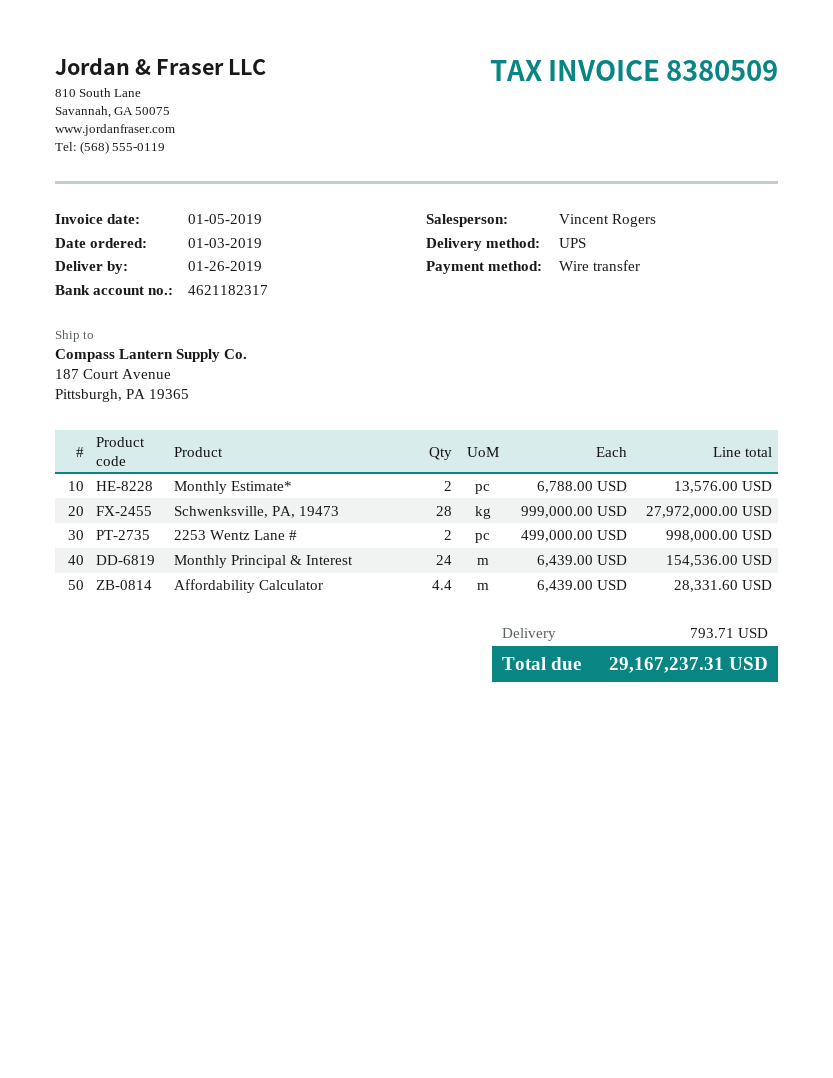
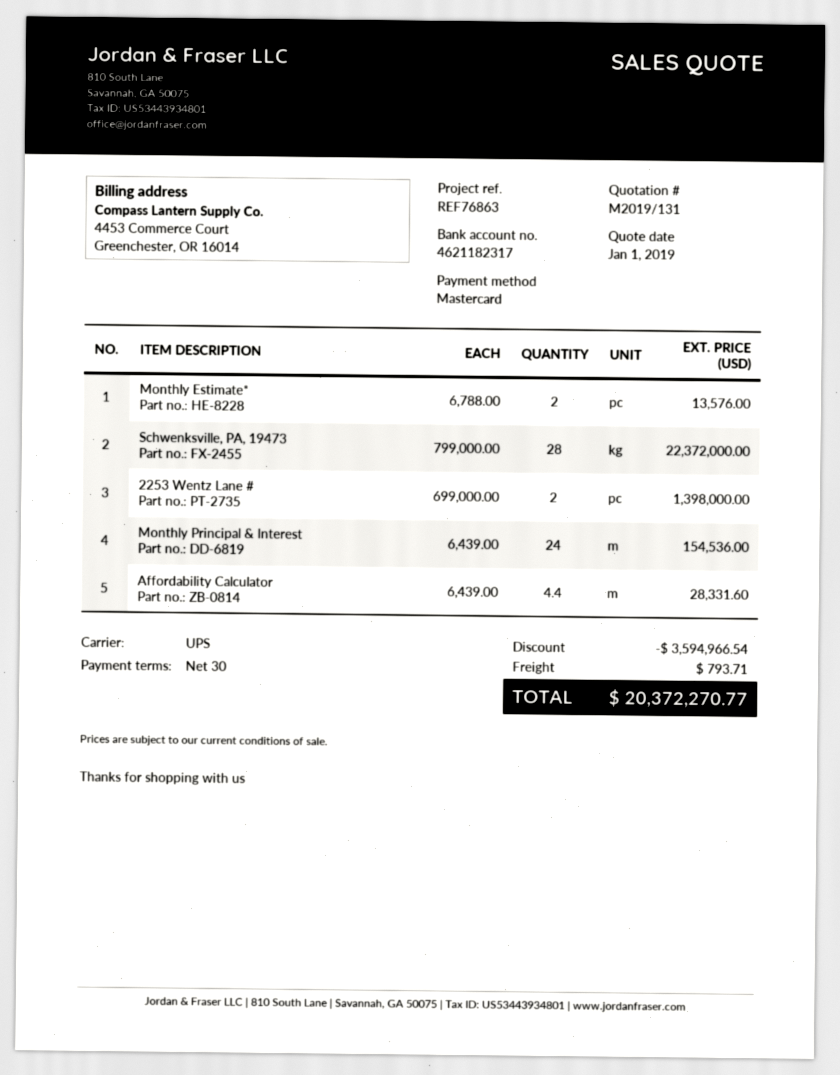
payment method: bank transfer -> Mastercard
Schwenksville, PA, 19473: 28 x 999000.00 = 27972000.00 -> 28 x 799000.00 = 22372000.00
2253 Wentz Lane #: 2 x 499000.00 = 998000.00 -> 2 x 699000.00 = 1398000.00
discount: none -> 3594966.54
total: 29167237.31 -> 20372270.77

